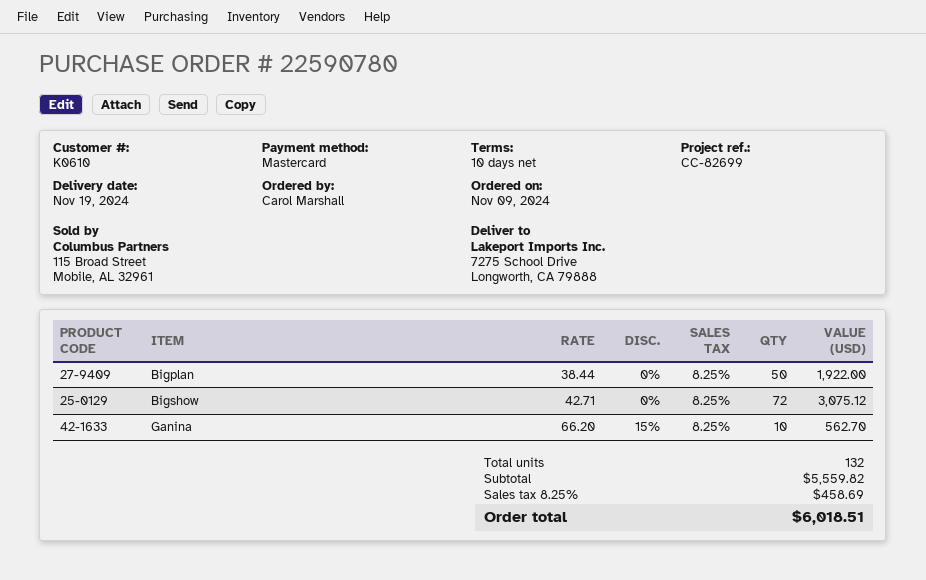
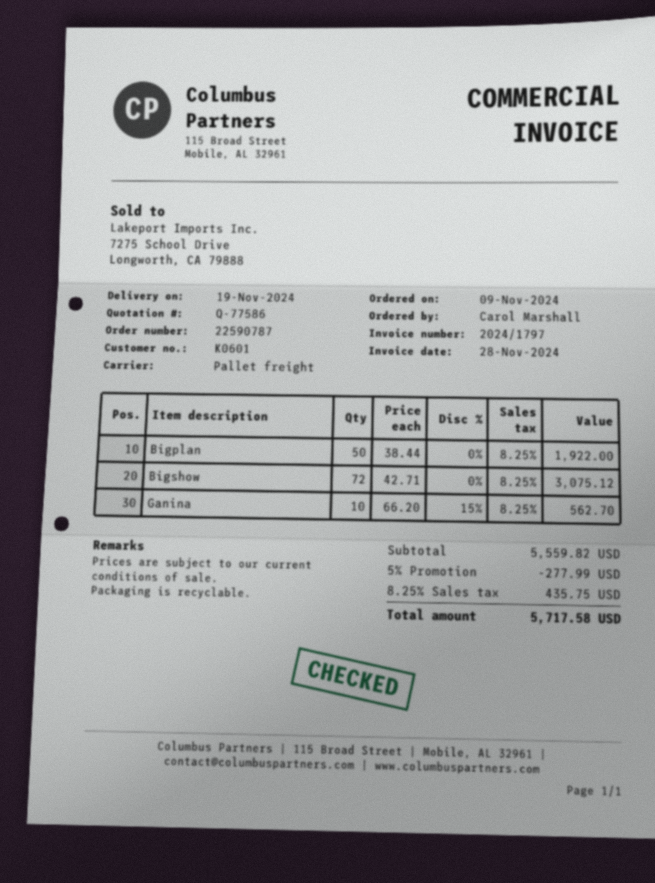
order number: 22590780 -> 22590787
customer number: K0610 -> K0601
discount: none -> 5% = 277.99
tax: 8.25% = 458.69 -> 8.25% = 435.75
total: 6018.51 -> 5717.58

